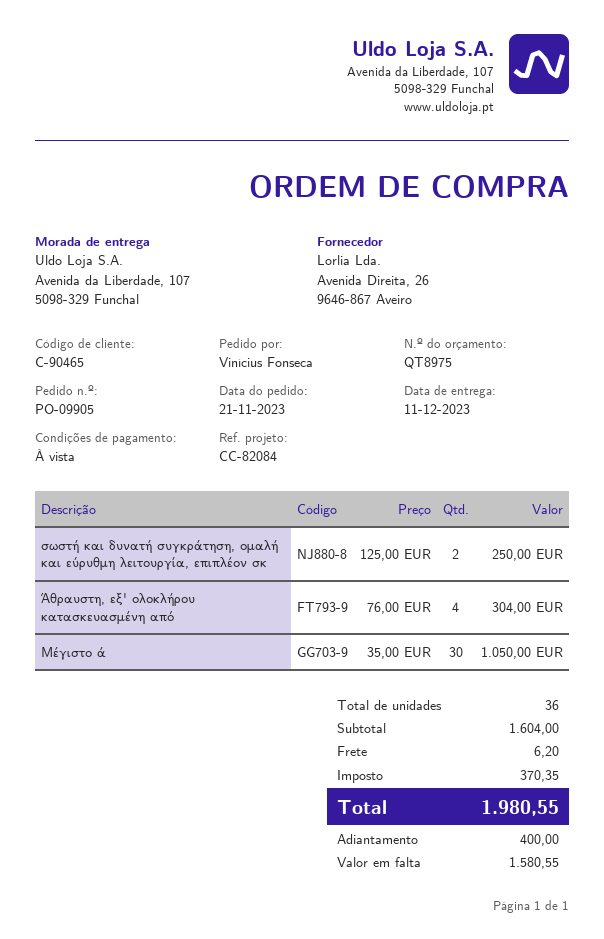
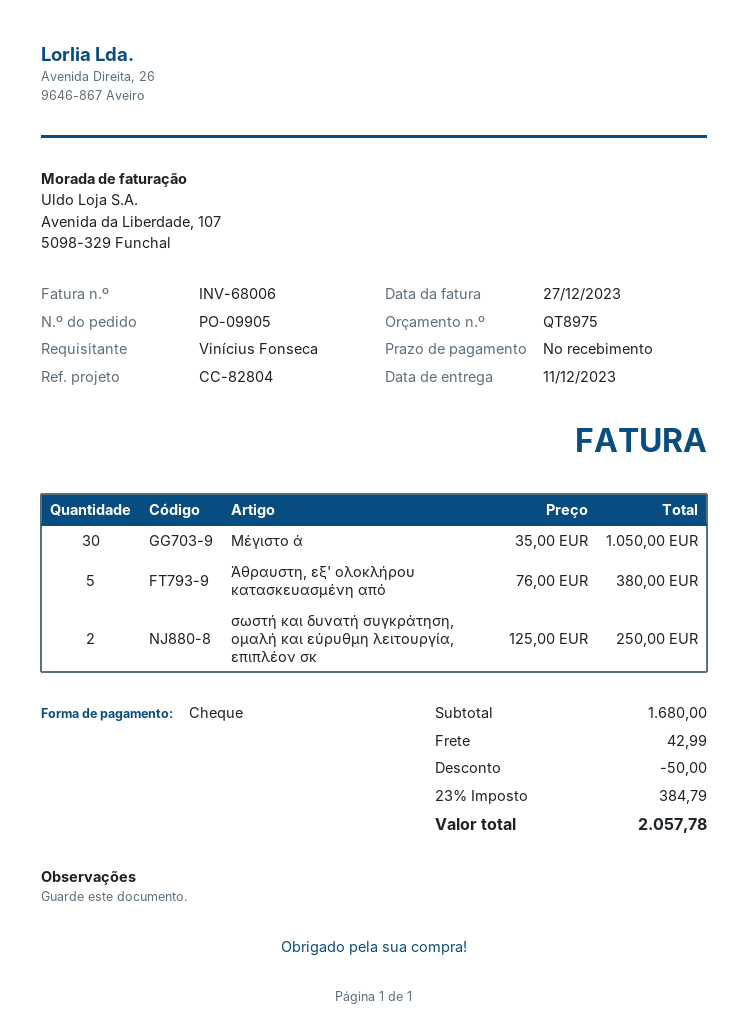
reference: CC-82084 -> CC-82804
Άθραυστη, εξ' ολοκλήρου κατασκευασμένη από: 4 x 76.00 = 304.00 -> 5 x 76.00 = 380.00
subtotal: 1604.00 -> 1680.00
discount: none -> 50.00
shipping: 6.20 -> 42.99
tax: 370.35 -> 384.79
total: 1980.55 -> 2057.78

